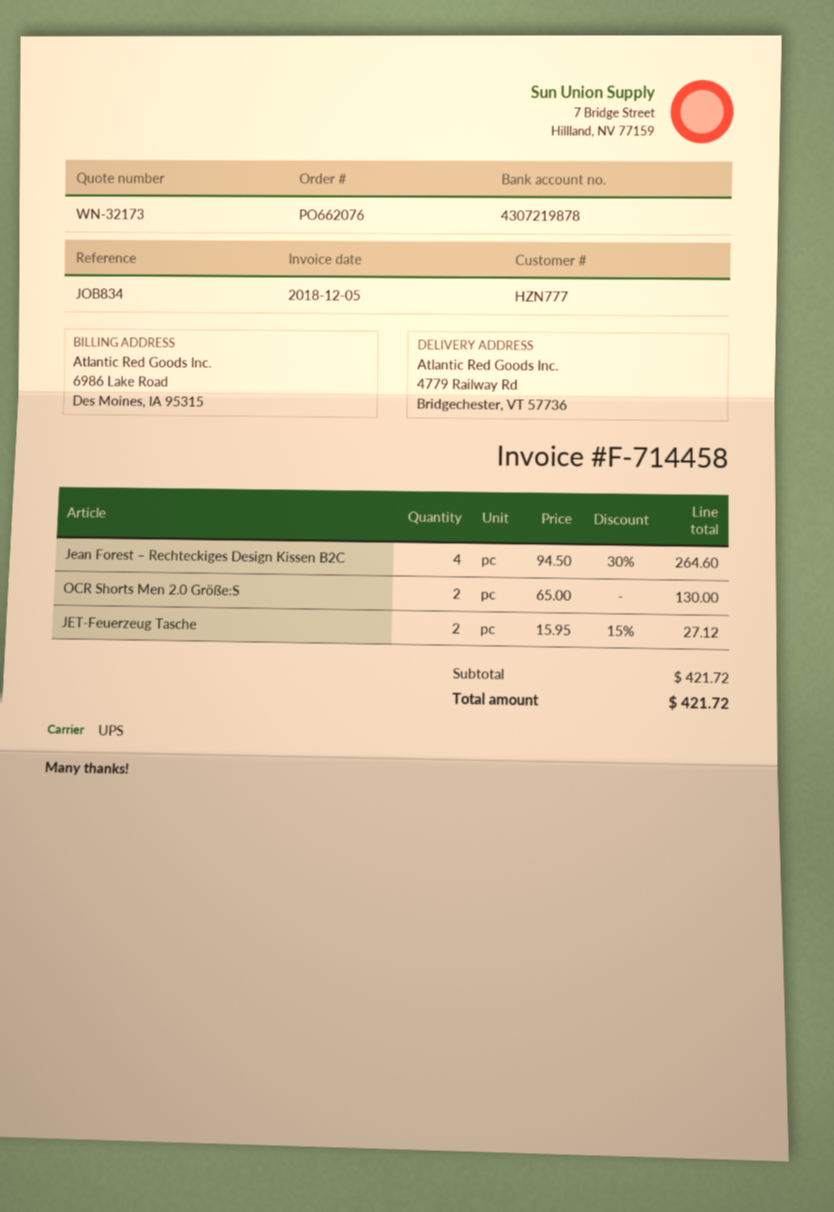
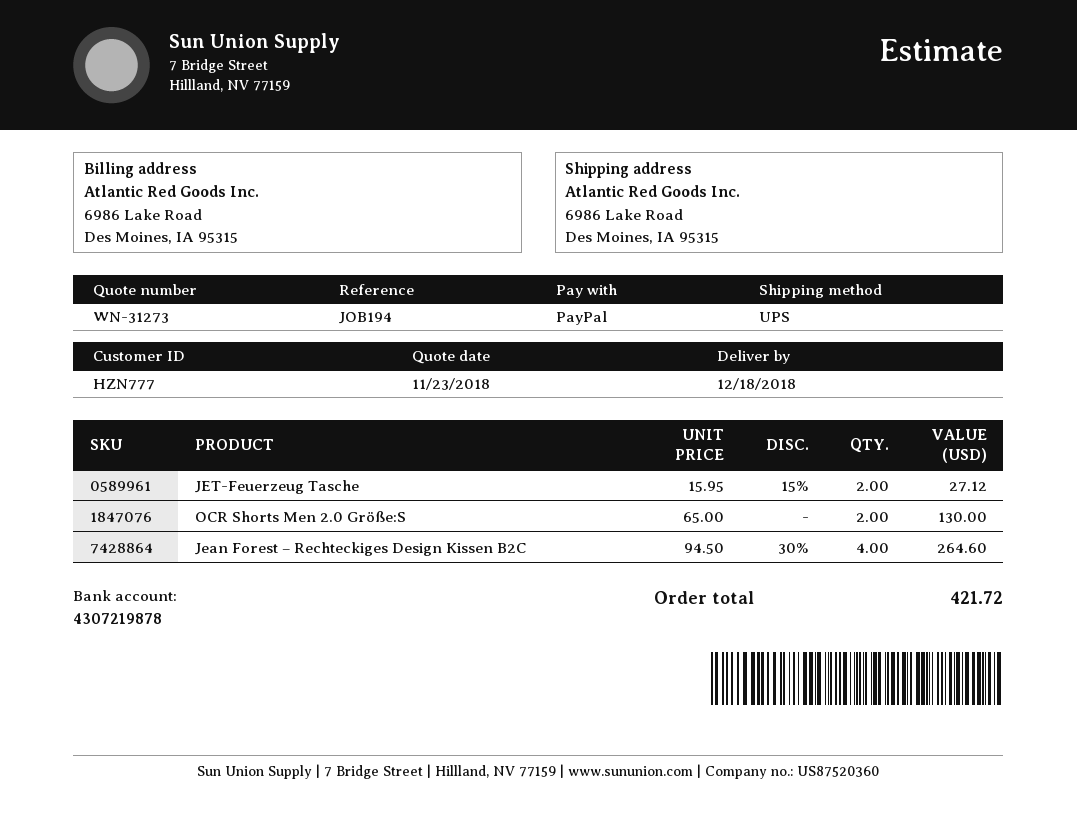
quote number: WN-32173 -> WN-31273
reference: JOB834 -> JOB194
ship to: 4779 Railway Rd, Bridgechester, VT 57736 -> 6986 Lake Road, Des Moines, IA 95315

